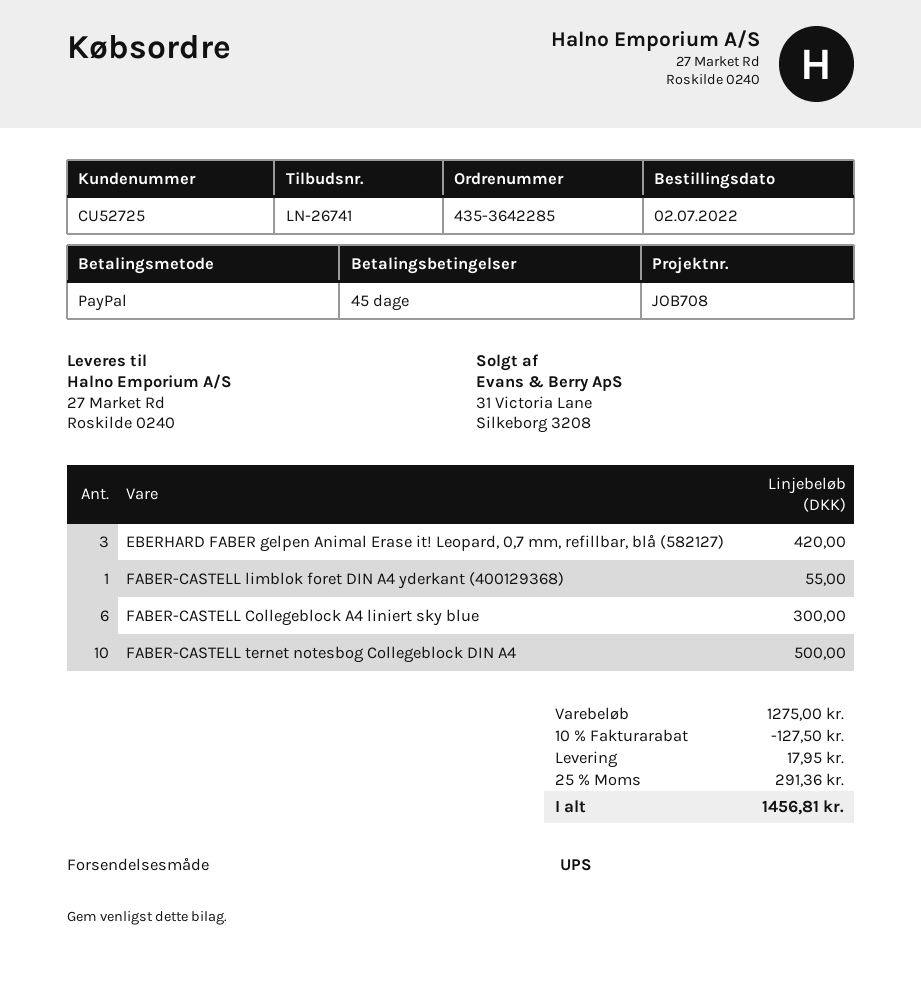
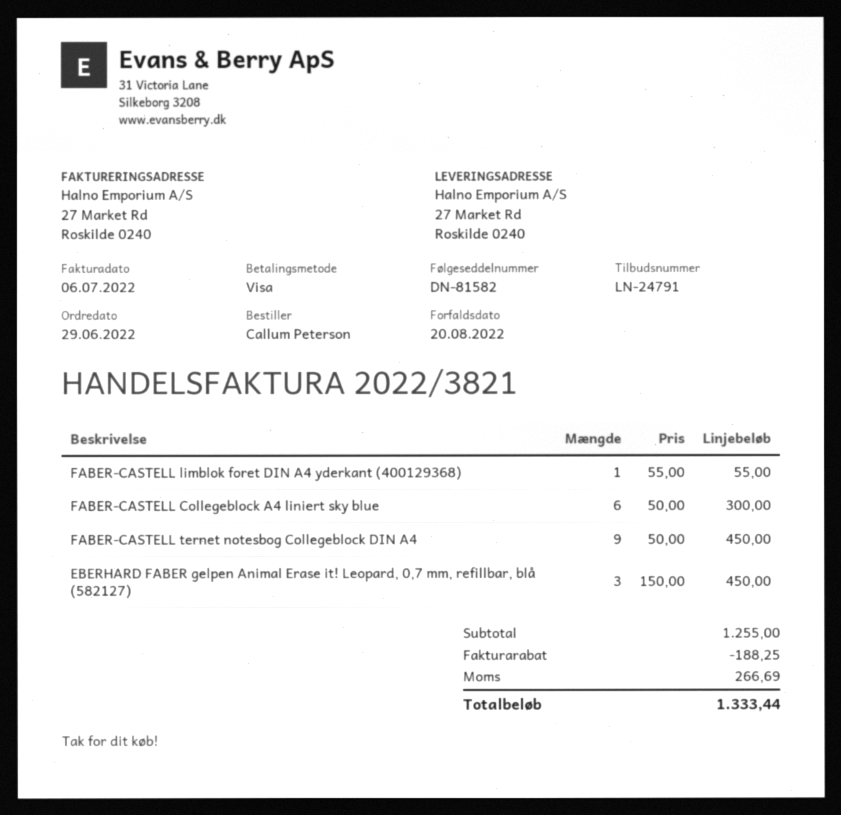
quote number: LN-26741 -> LN-24791
order date: 2022-07-02 -> 2022-06-29
payment method: PayPal -> Visa
EBERHARD FABER gelpen Animal Erase it! Leopard, 0,7 mm, refillbar, blå (582127): 3 for 420.00 -> 3 for 450.00
FABER-CASTELL ternet notesbog Collegeblock DIN A4: 10 for 500.00 -> 9 for 450.00
subtotal: 1275.00 -> 1255.00
discount: 127.50 -> 188.25
shipping: 17.95 -> none
tax: 291.36 -> 266.69
total: 1456.81 -> 1333.44

